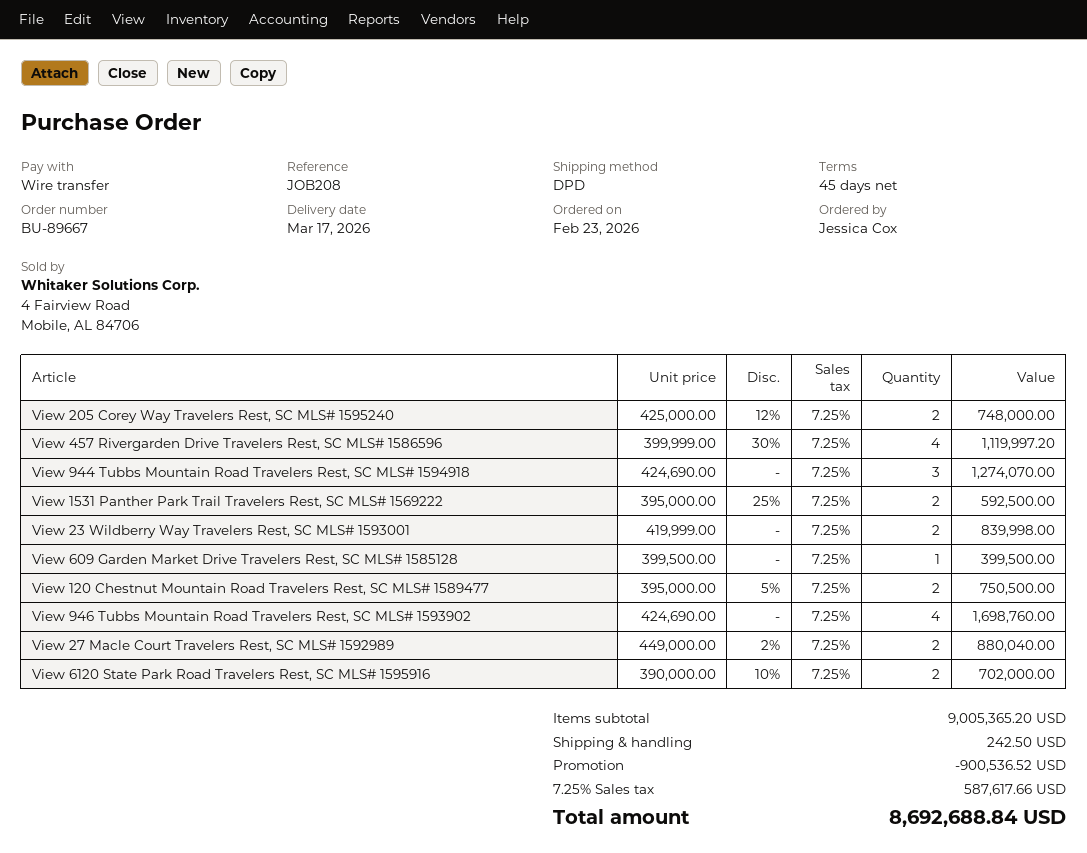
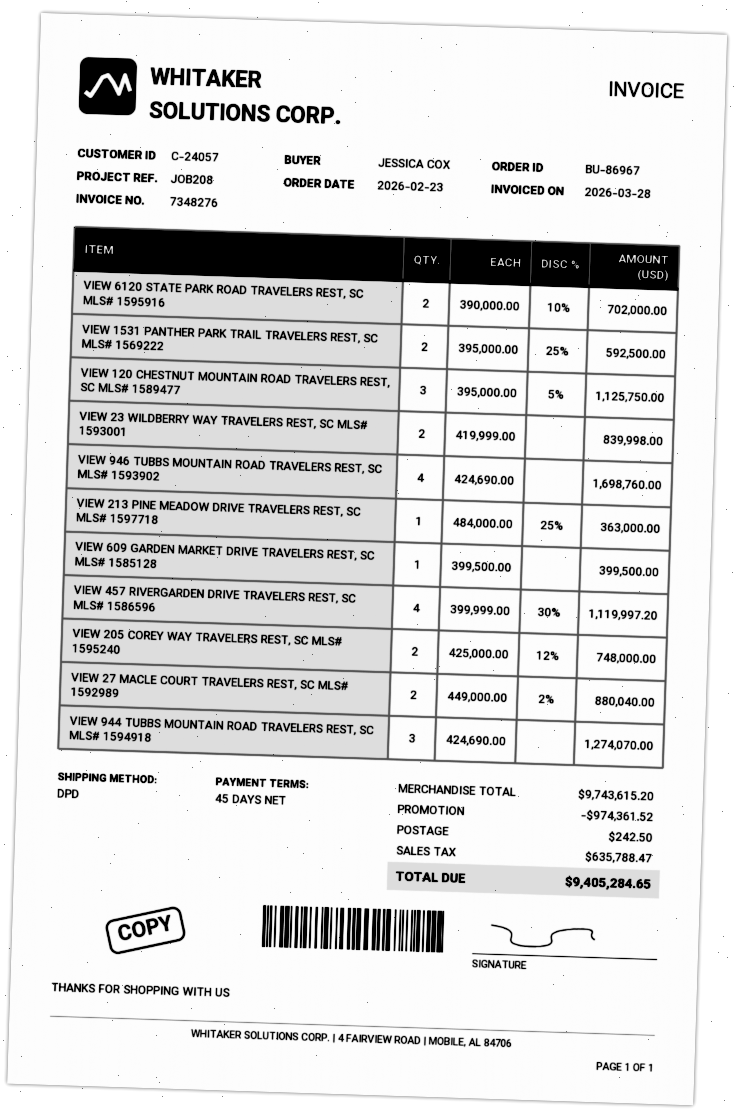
order number: BU-89667 -> BU-86967
View 120 Chestnut Mountain Road Travelers Rest, SC MLS# 1589477: 2 x 395000.00 - 5% = 750500.00 -> 3 x 395000.00 - 5% = 1125750.00
VIEW 213 PINE MEADOW DRIVE TRAVELERS REST, SC MLS# 1597718: none -> 1 x 484000.00 - 25% = 363000.00
subtotal: 9005365.20 -> 9743615.20
discount: 900536.52 -> 974361.52
tax: 587617.66 -> 635788.47
total: 8692688.84 -> 9405284.65

